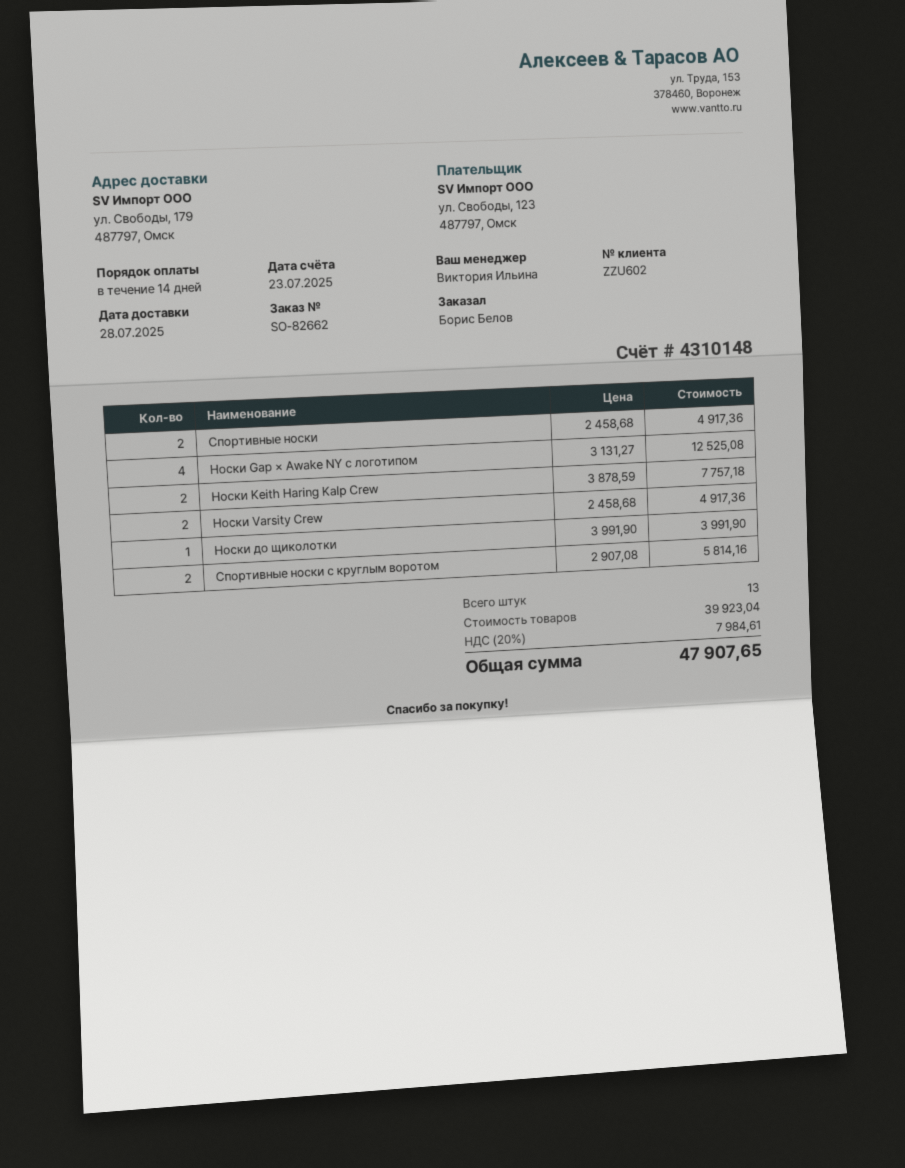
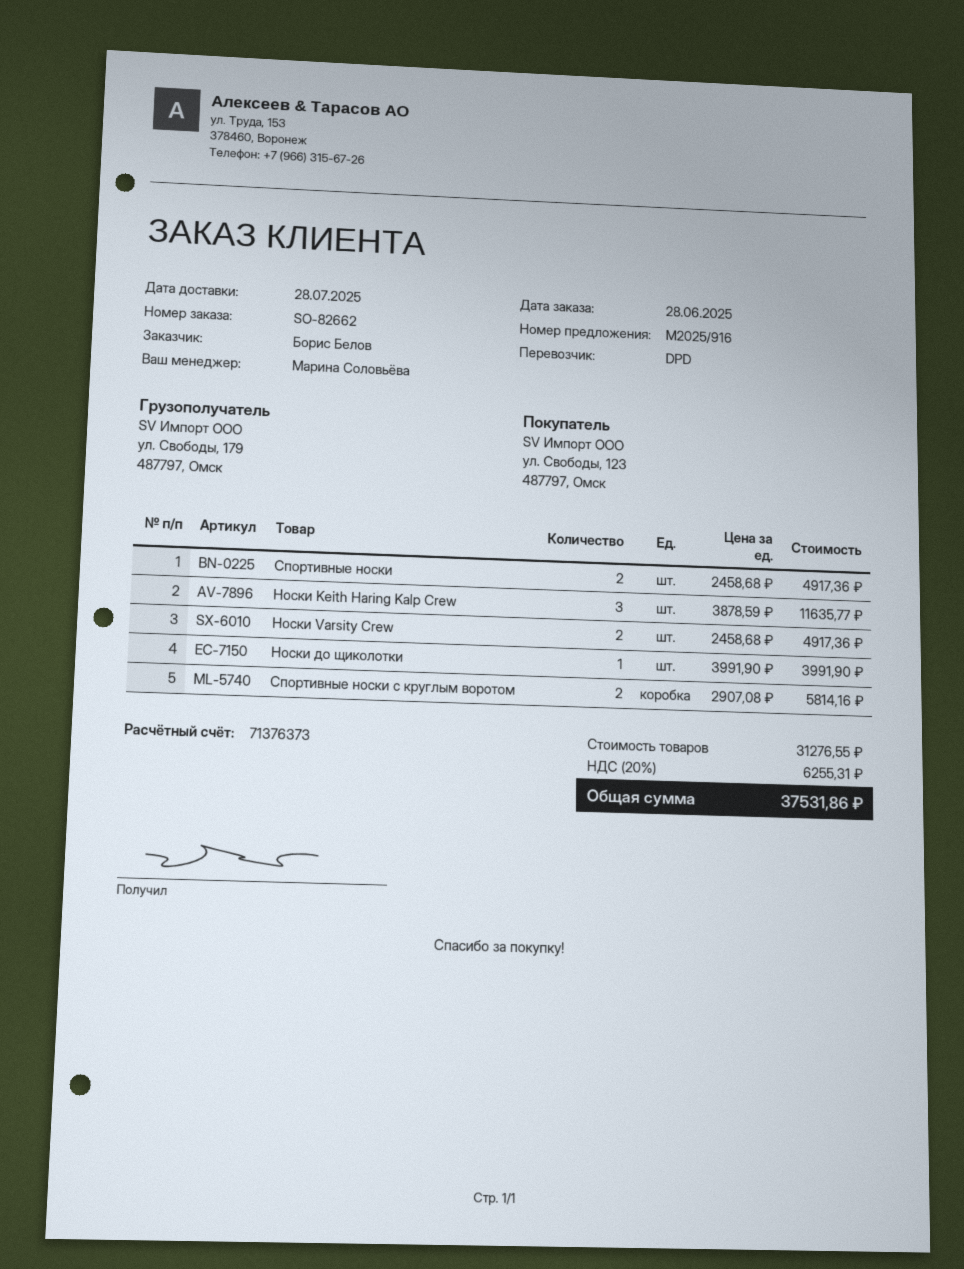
sales rep: Виктория Ильина -> Марина Соловьёва
Носки Gap × Awake NY с логотипом: 4 x 3131.27 = 12525.08 -> none
Носки Keith Haring Kalp Crew: 2 x 3878.59 = 7757.18 -> 3 x 3878.59 = 11635.77
subtotal: 39923.04 -> 31276.55
tax: 20% = 7984.61 -> 20% = 6255.31
total: 47907.65 -> 37531.86

